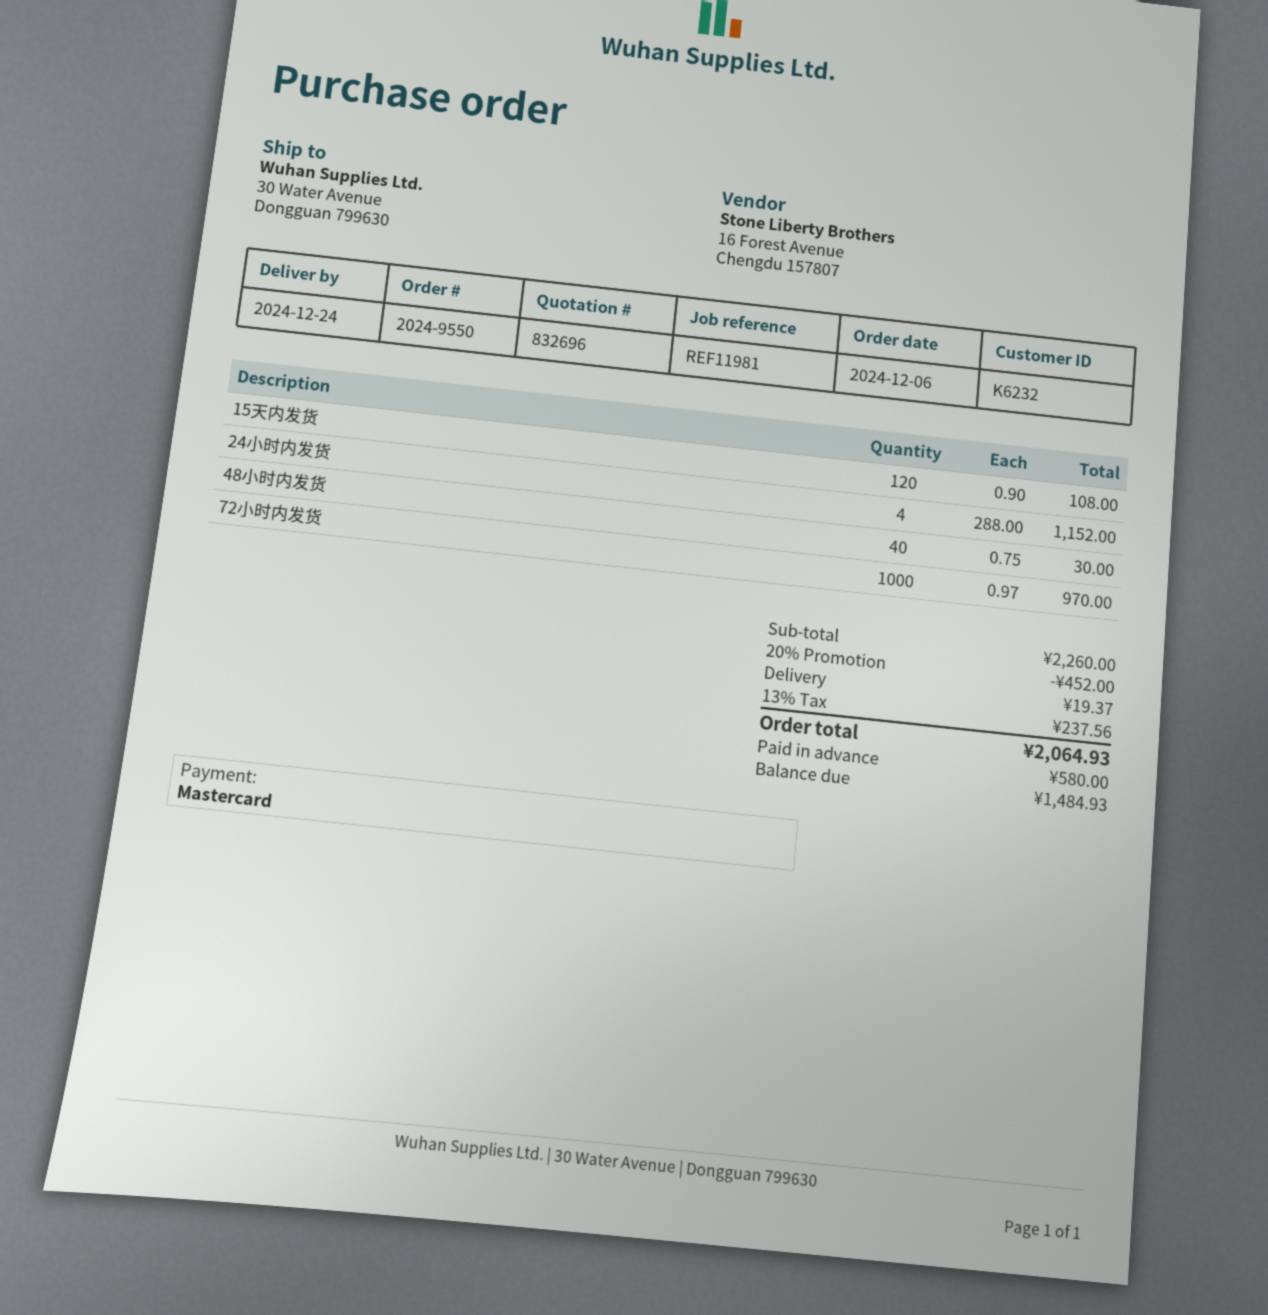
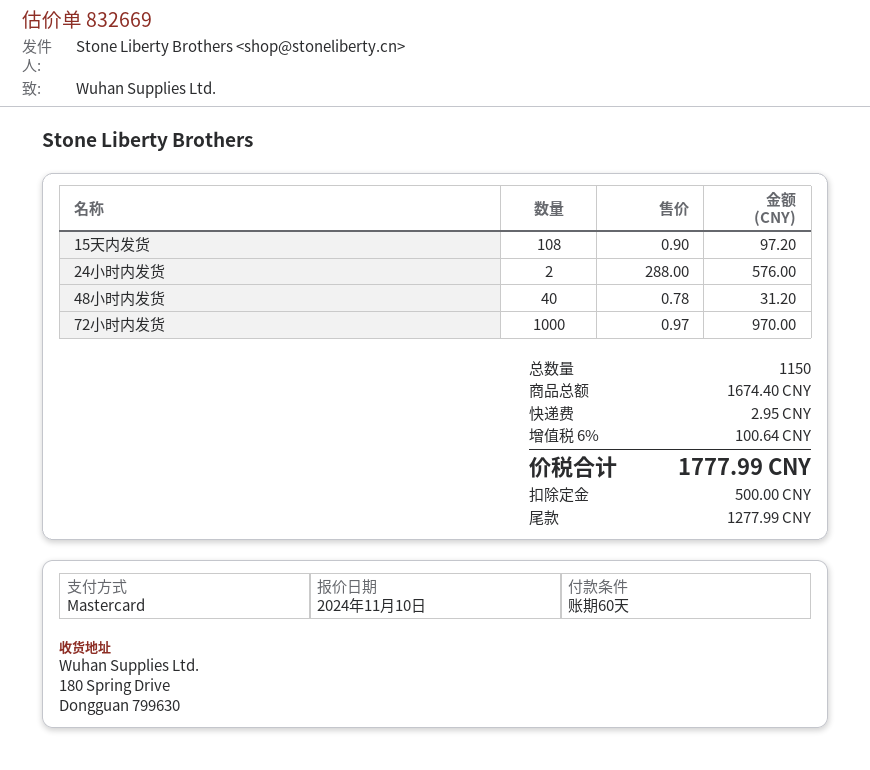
quote number: 832696 -> 832669
ship to: 30 Water Avenue, Dongguan 799630 -> 180 Spring Drive, Dongguan 799630
15天内发货: 120 x 0.90 = 108.00 -> 108 x 0.90 = 97.20
24小时内发货: 4 x 288.00 = 1152.00 -> 2 x 288.00 = 576.00
48小时内发货: 40 x 0.75 = 30.00 -> 40 x 0.78 = 31.20
subtotal: 2260.00 -> 1674.40
discount: 20% = 452.00 -> none
shipping: 19.37 -> 2.95
tax: 13% = 237.56 -> 6% = 100.64
total: 2064.93 -> 1777.99
deposit: 580.00 -> 500.00
balance: 1484.93 -> 1277.99

